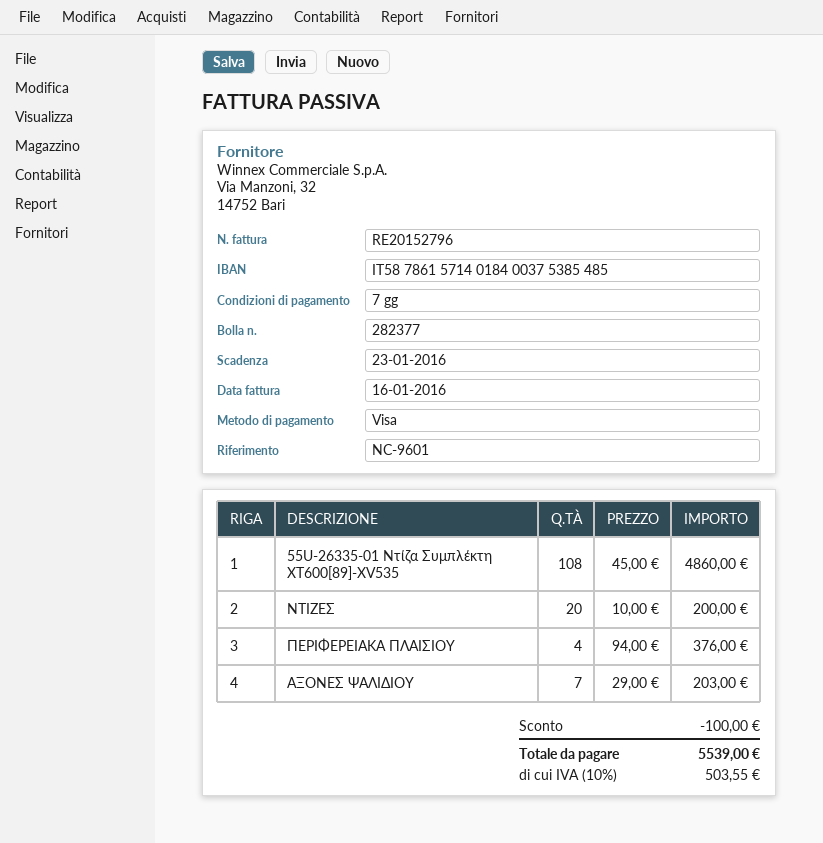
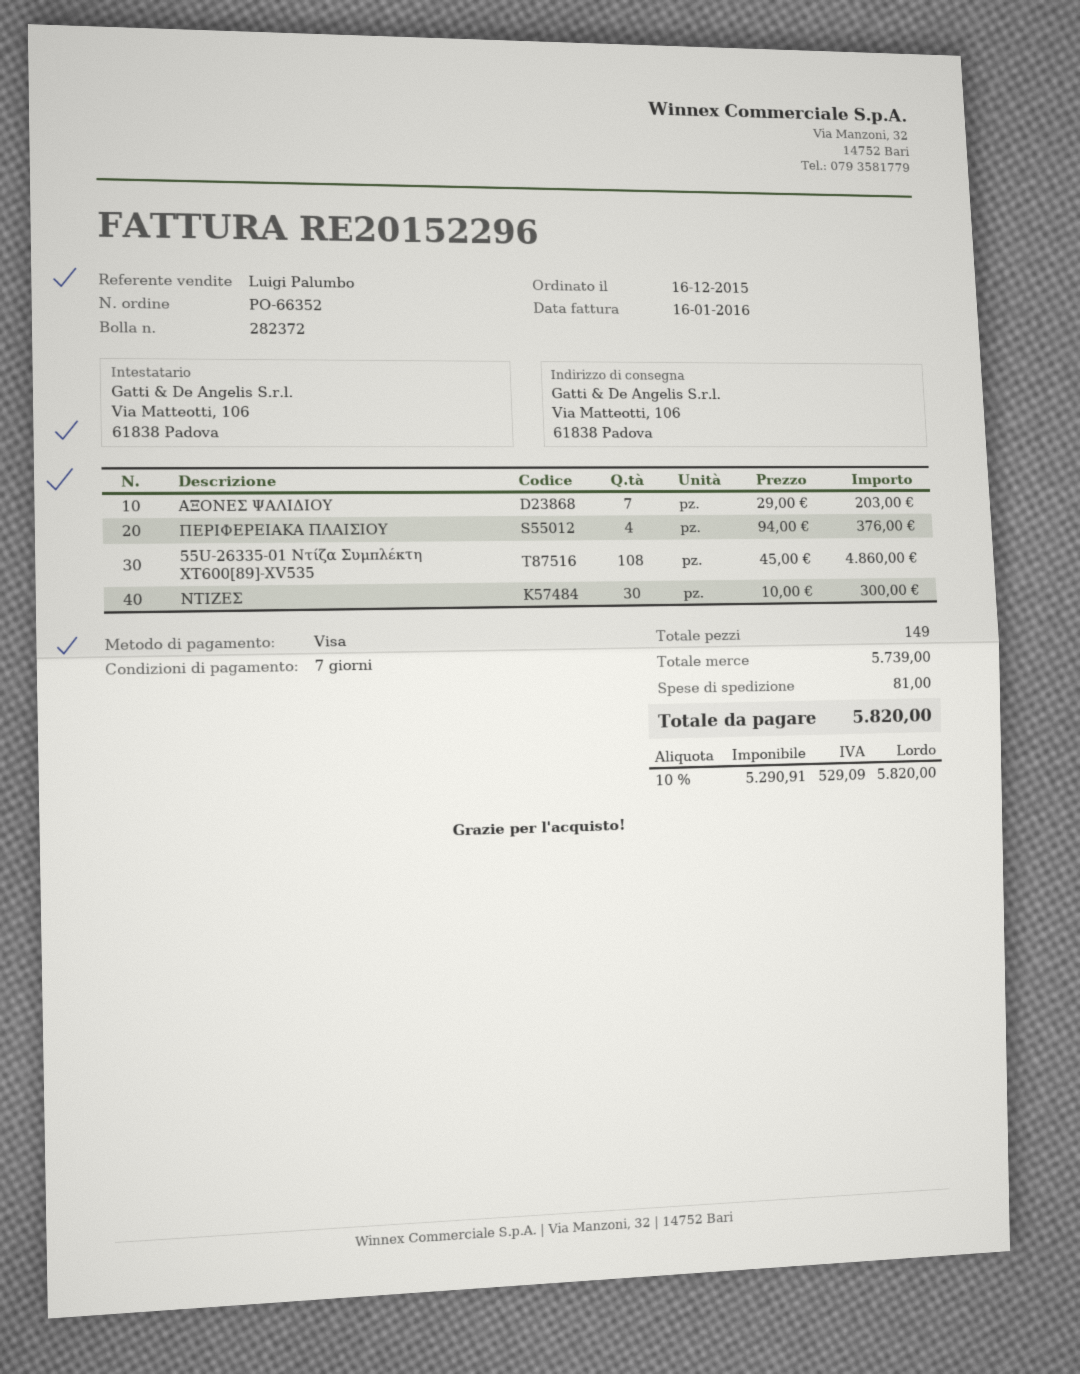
delivery note number: 282377 -> 282372
invoice number: RE20152796 -> RE20152296
ΝΤΙΖΕΣ: 20 x 10.00 = 200.00 -> 30 x 10.00 = 300.00
discount: 100.00 -> none
shipping: none -> 81.00
tax: 10% = 503.55 -> 10% = 529.09
total: 5539.00 -> 5820.00

